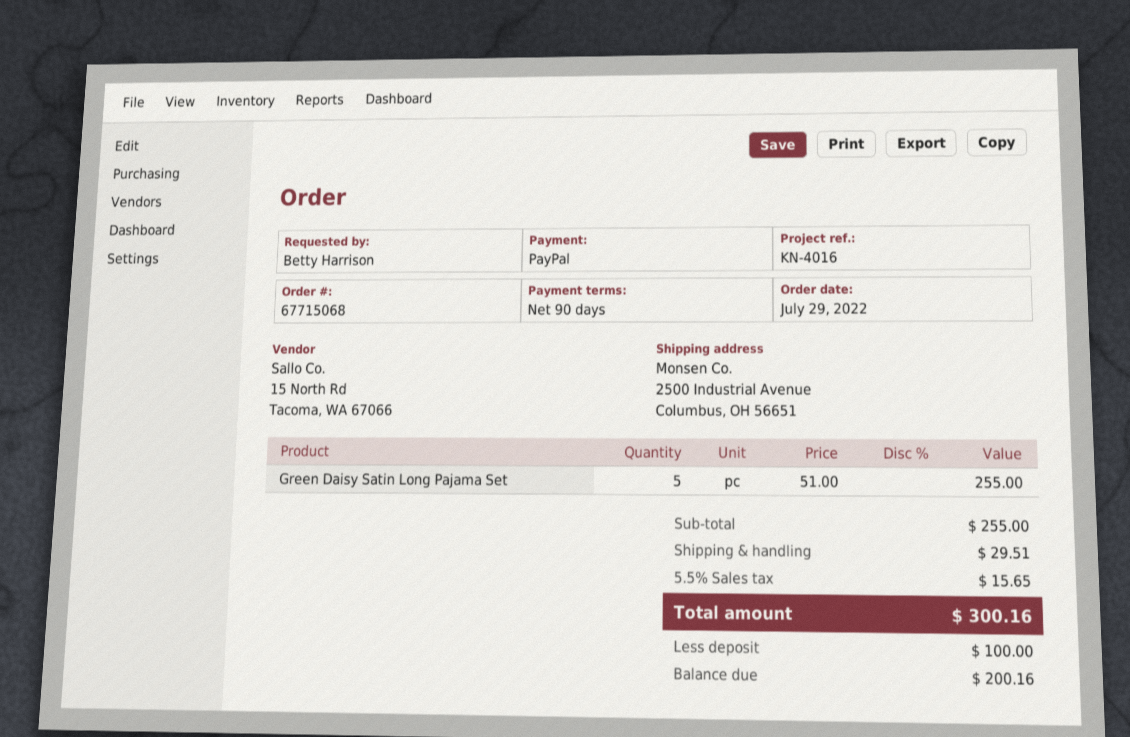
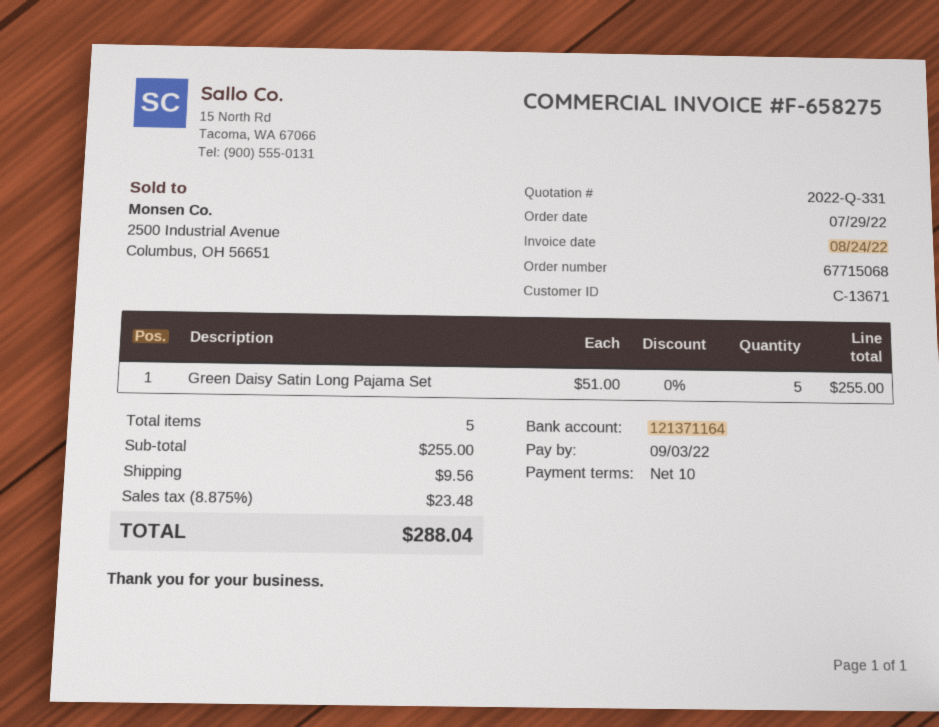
payment terms: 90 days -> 10 days
shipping: 29.51 -> 9.56
tax: 5.5% = 15.65 -> 8.875% = 23.48
total: 300.16 -> 288.04

